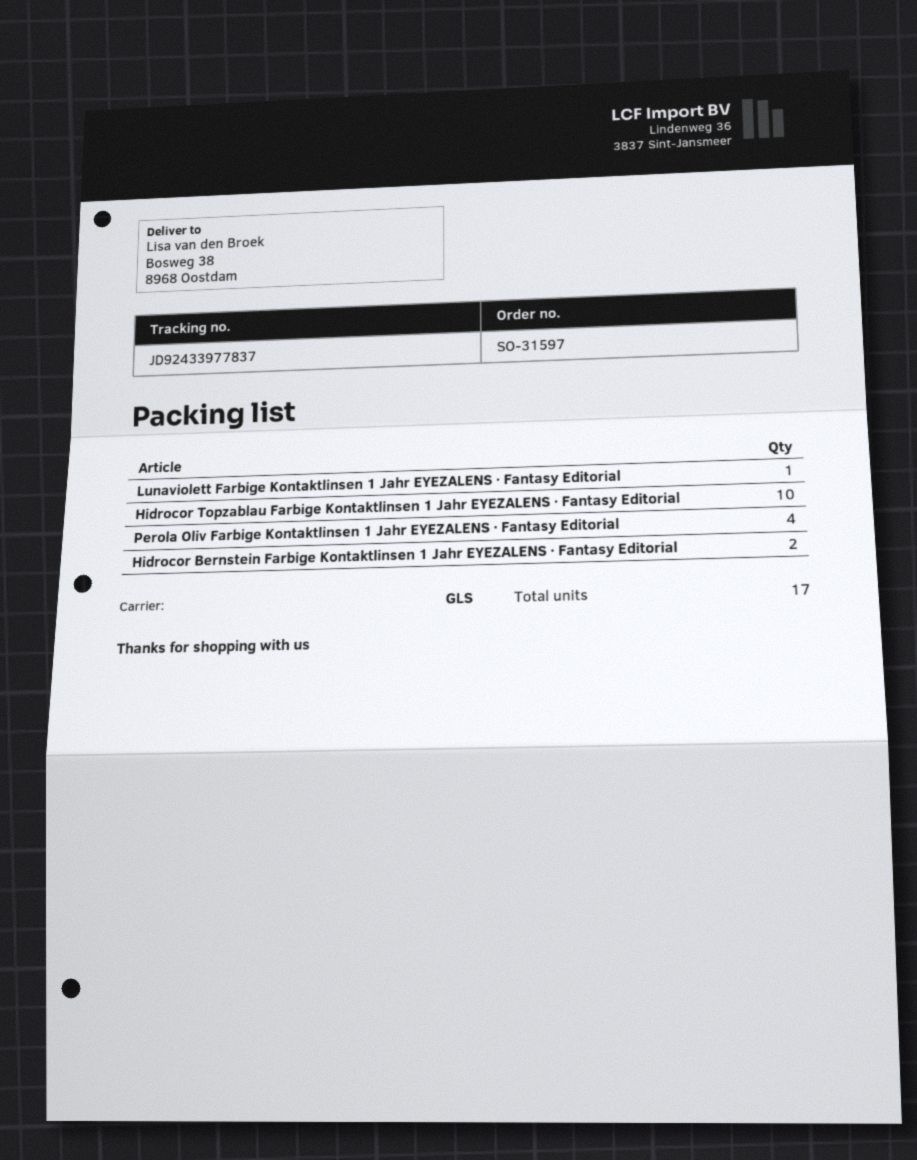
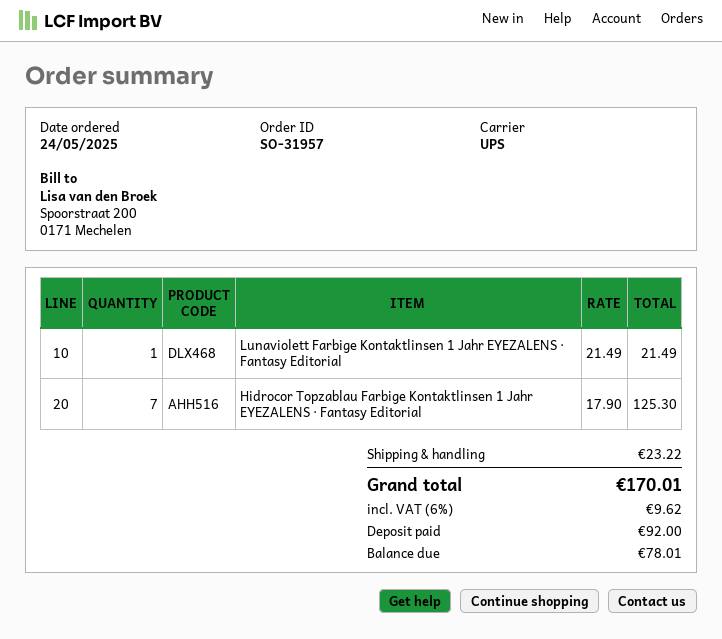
order number: SO-31597 -> SO-31957
shipping method: GLS -> UPS
Hidrocor Topzablau Farbige Kontaktlinsen 1 Jahr EYEZALENS · Fantasy Editorial: 10 -> 7
Perola Oliv Farbige Kontaktlinsen 1 Jahr EYEZALENS · Fantasy Editorial: 4 -> none
Hidrocor Bernstein Farbige Kontaktlinsen 1 Jahr EYEZALENS · Fantasy Editorial: 2 -> none

